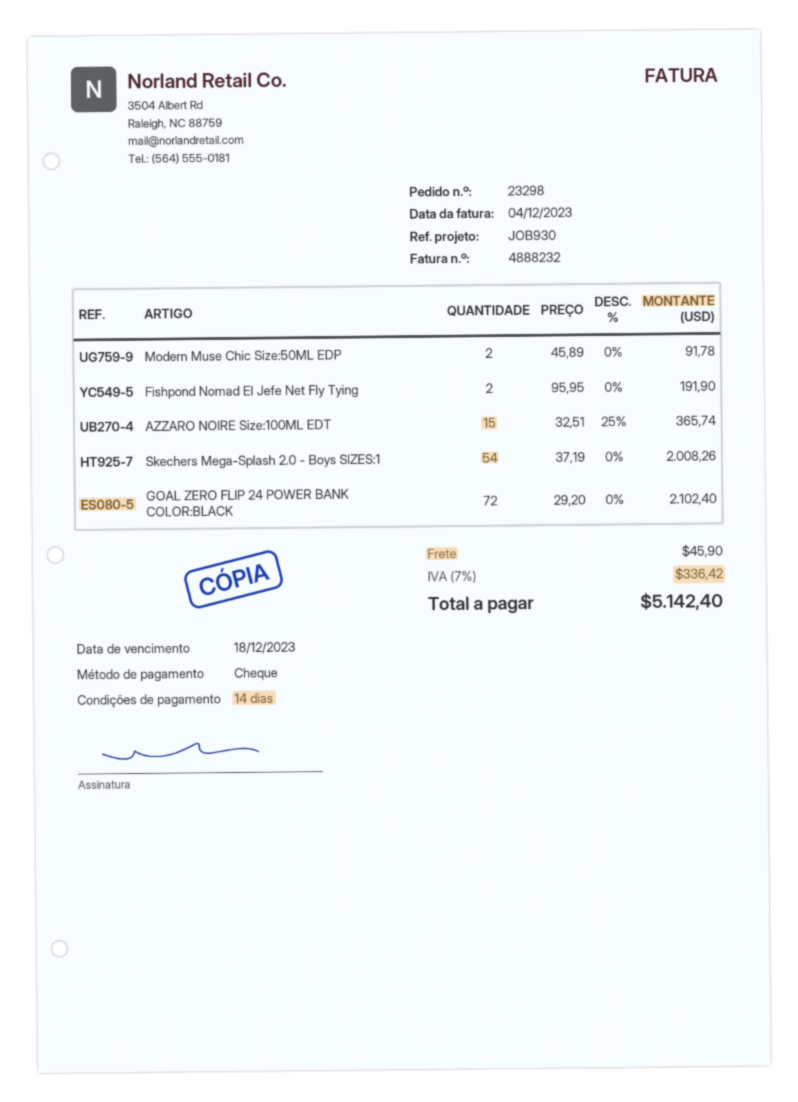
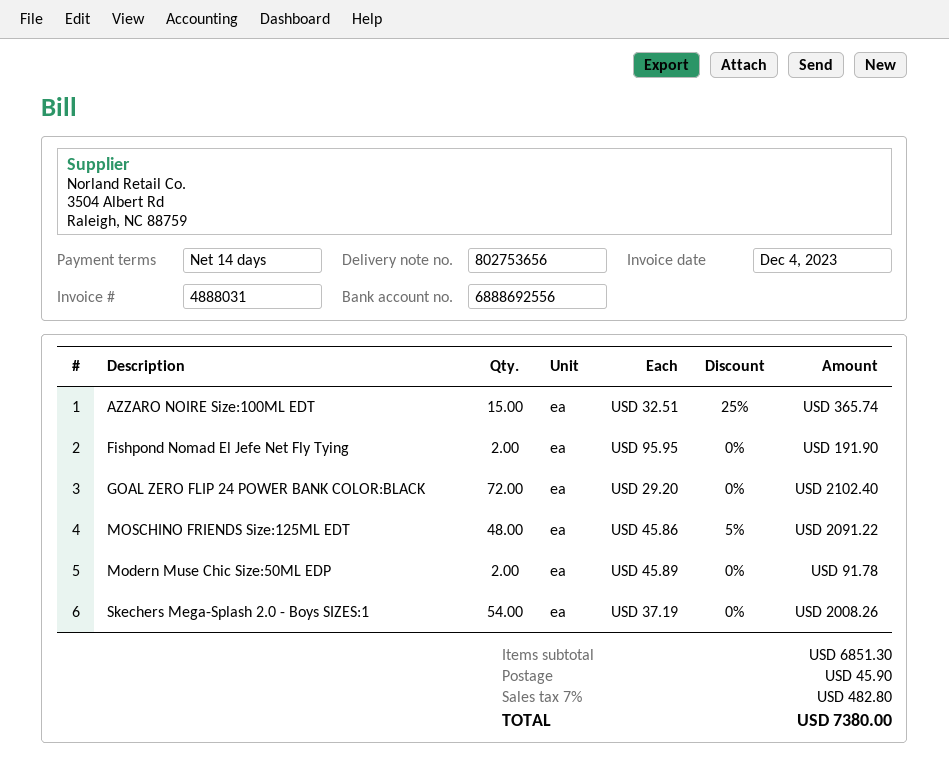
invoice number: 4888232 -> 4888031
MOSCHINO FRIENDS Size:125ML EDT: none -> 48 x 45.86 - 5% = 2091.22
tax: 7% = 336.42 -> 7% = 482.80
total: 5142.40 -> 7380.00

